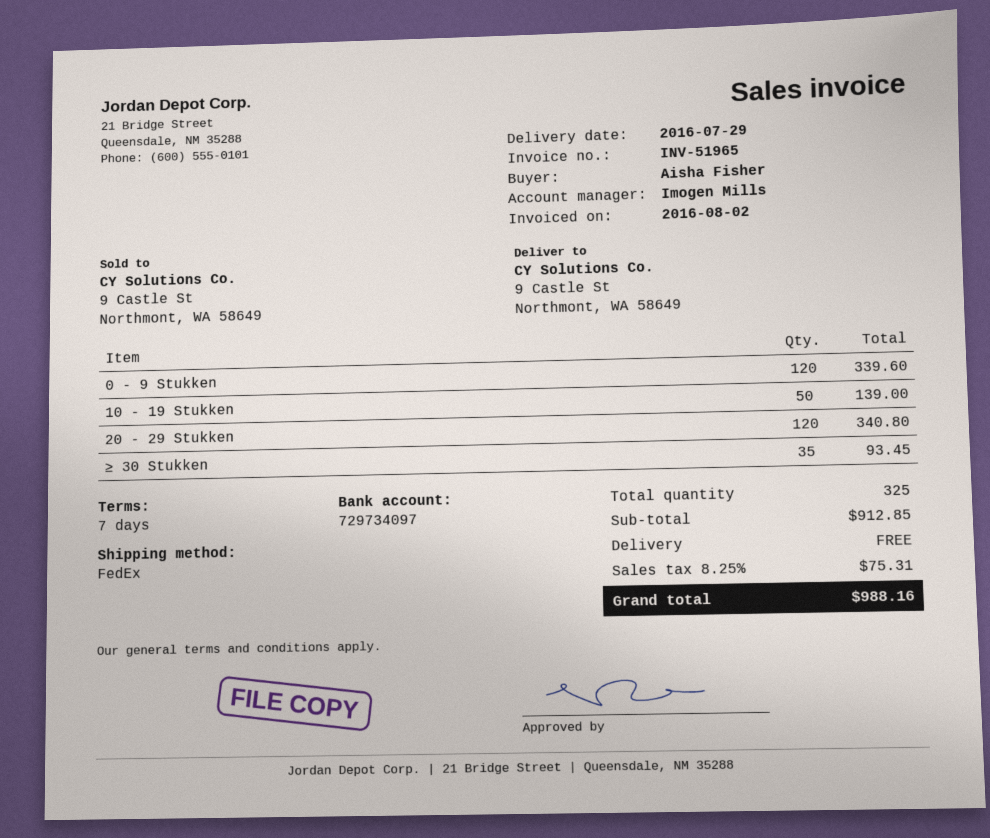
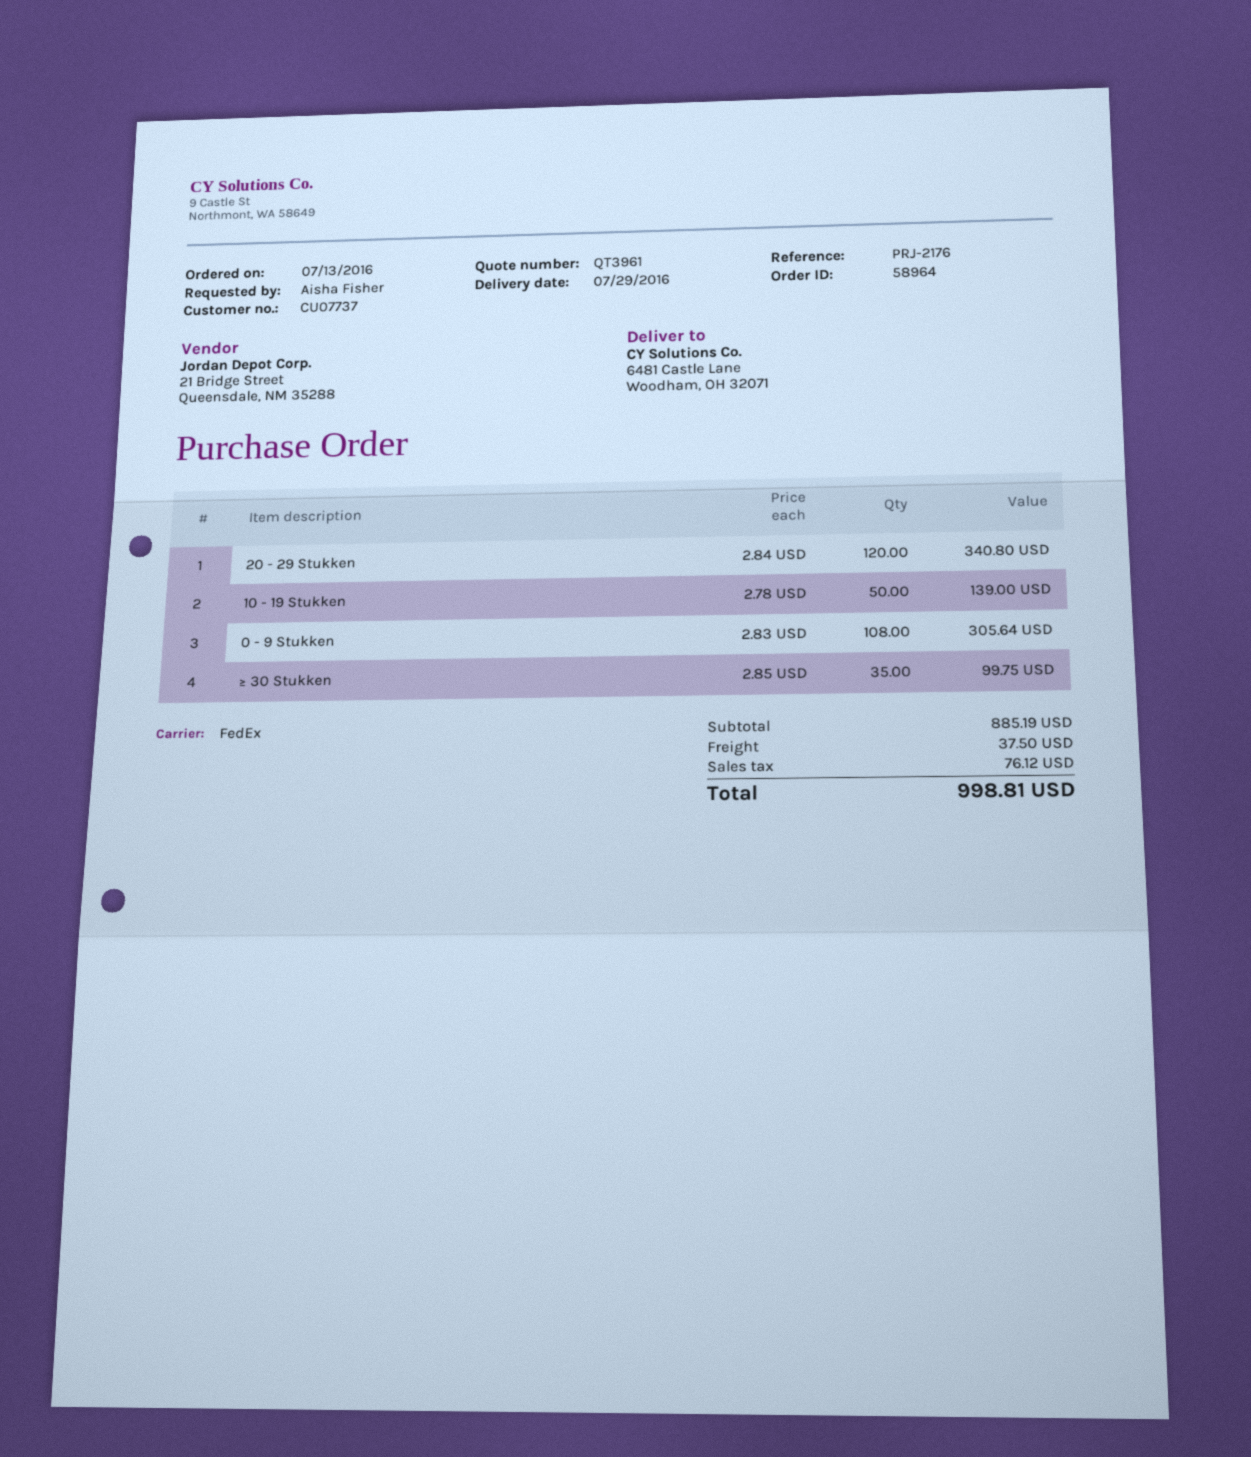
ship to: 9 Castle St, Northmont, WA 58649 -> 6481 Castle Lane, Woodham, OH 32071
0 - 9 Stukken: 120 for 339.60 -> 108 for 305.64
≥ 30 Stukken: 35 for 93.45 -> 35 for 99.75
subtotal: 912.85 -> 885.19
shipping: 0.00 -> 37.50
tax: 75.31 -> 76.12
total: 988.16 -> 998.81

